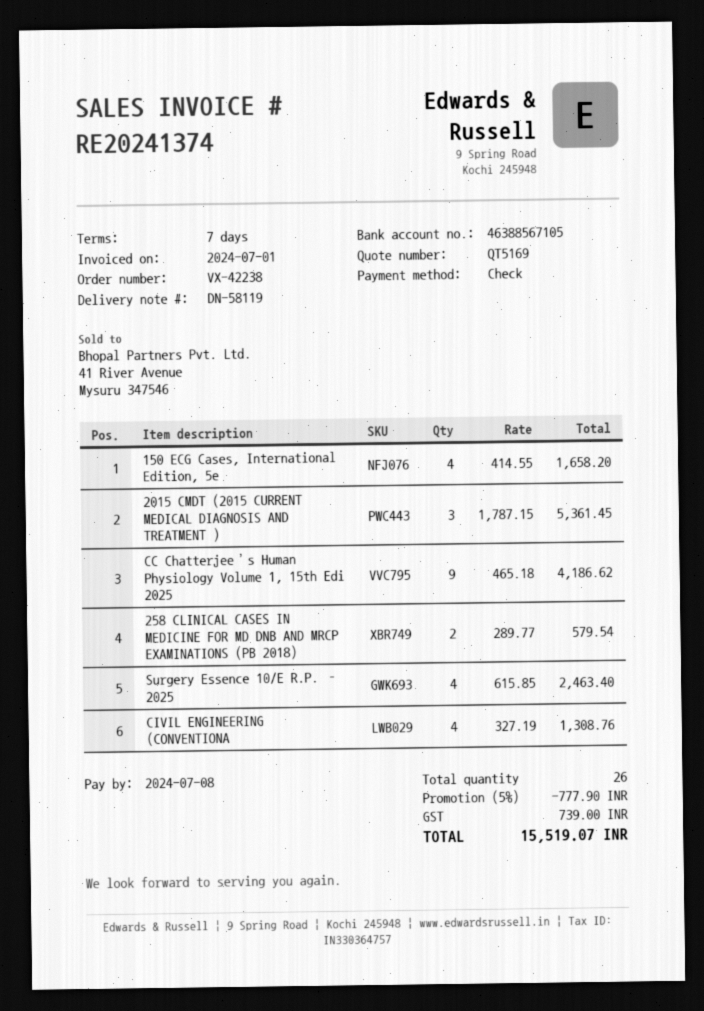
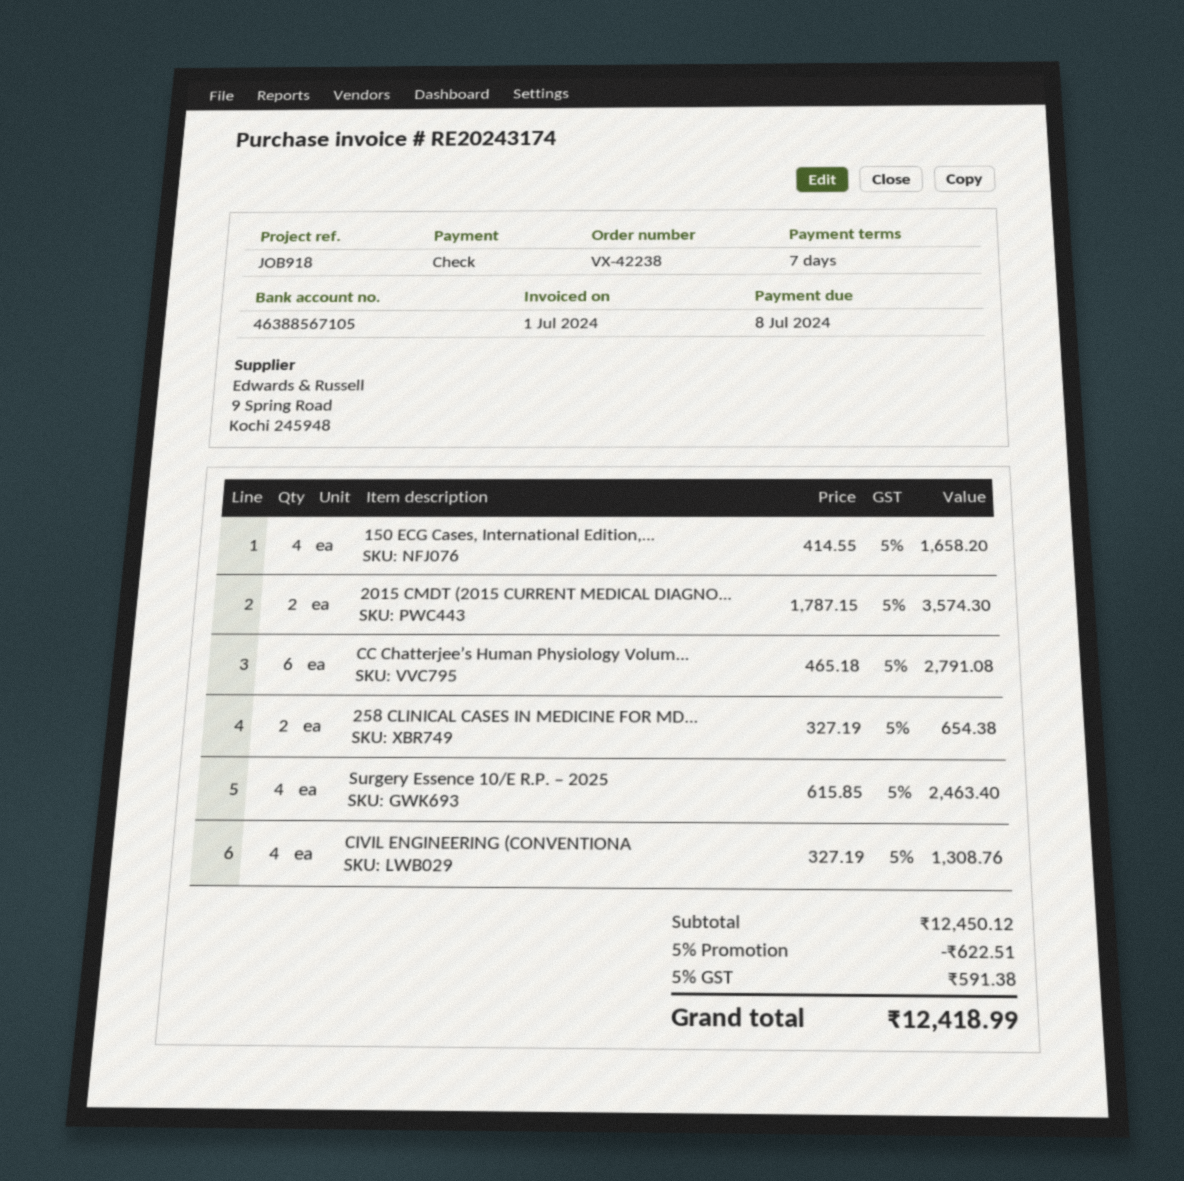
invoice number: RE20241374 -> RE20243174
2015 CMDT (2015 CURRENT MEDICAL DIAGNOSIS AND TREATMENT ): 3 x 1787.15 = 5361.45 -> 2 x 1787.15 = 3574.30
CC Chatterjee’s Human Physiology Volume 1, 15th Edi 2025: 9 x 465.18 = 4186.62 -> 6 x 465.18 = 2791.08
258 CLINICAL CASES IN MEDICINE FOR MD DNB AND MRCP EXAMINATIONS (PB 2018): 2 x 289.77 = 579.54 -> 2 x 327.19 = 654.38
discount: 5% = 777.90 -> 5% = 622.51
tax: 739.00 -> 591.38
total: 15519.07 -> 12418.99

